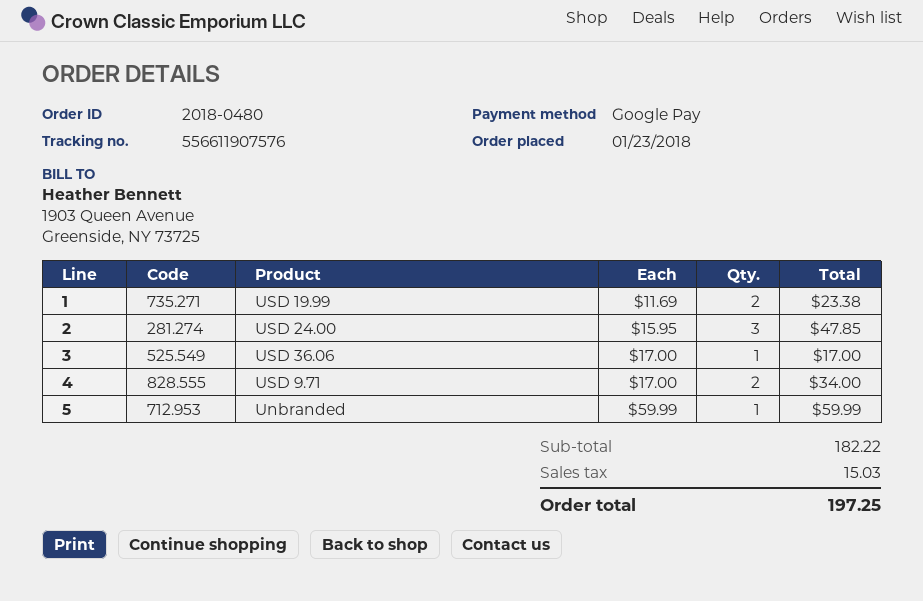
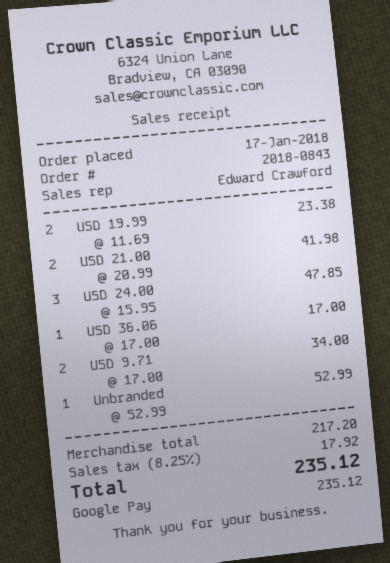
order number: 2018-0480 -> 2018-0843
order date: 2018-01-23 -> 2018-01-17
Unbranded: 1 x 59.99 = 59.99 -> 1 x 52.99 = 52.99
USD 21.00: none -> 2 x 20.99 = 41.98
subtotal: 182.22 -> 217.20
tax: 15.03 -> 17.92
total: 197.25 -> 235.12

